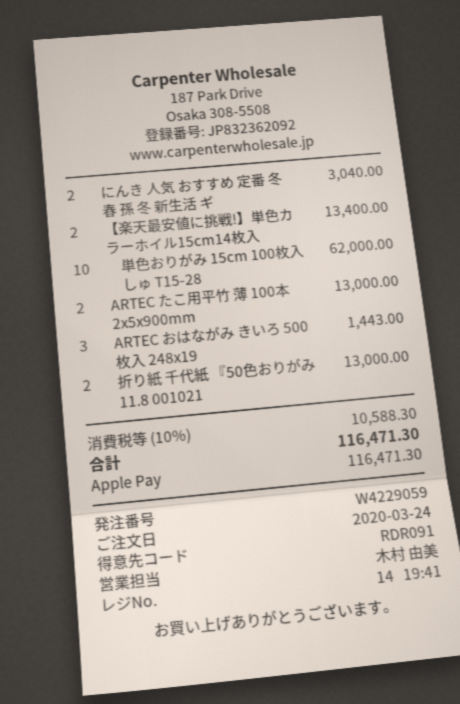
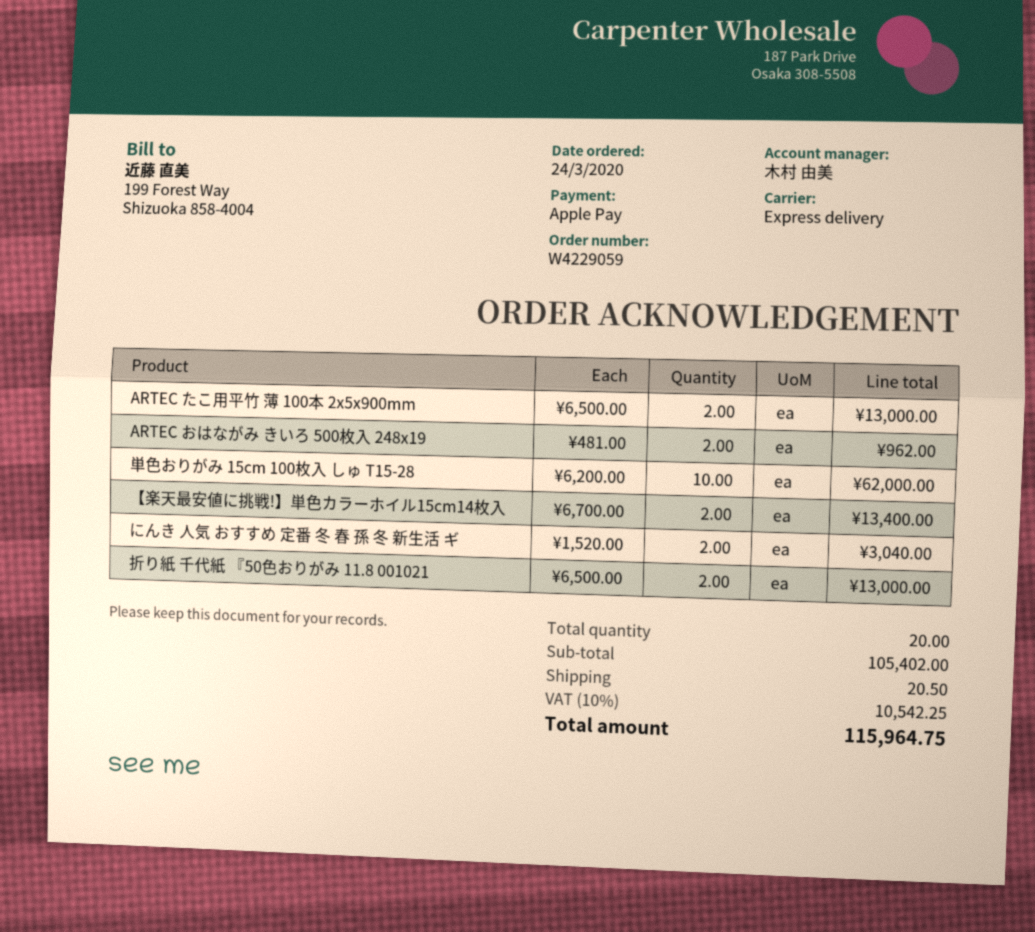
ARTEC おはながみ きいろ 500枚入 248x19: 3 for 1443.00 -> 2 for 962.00
shipping: none -> 20.50
tax: 10% = 10588.30 -> 10% = 10542.25
total: 116471.30 -> 115964.75

